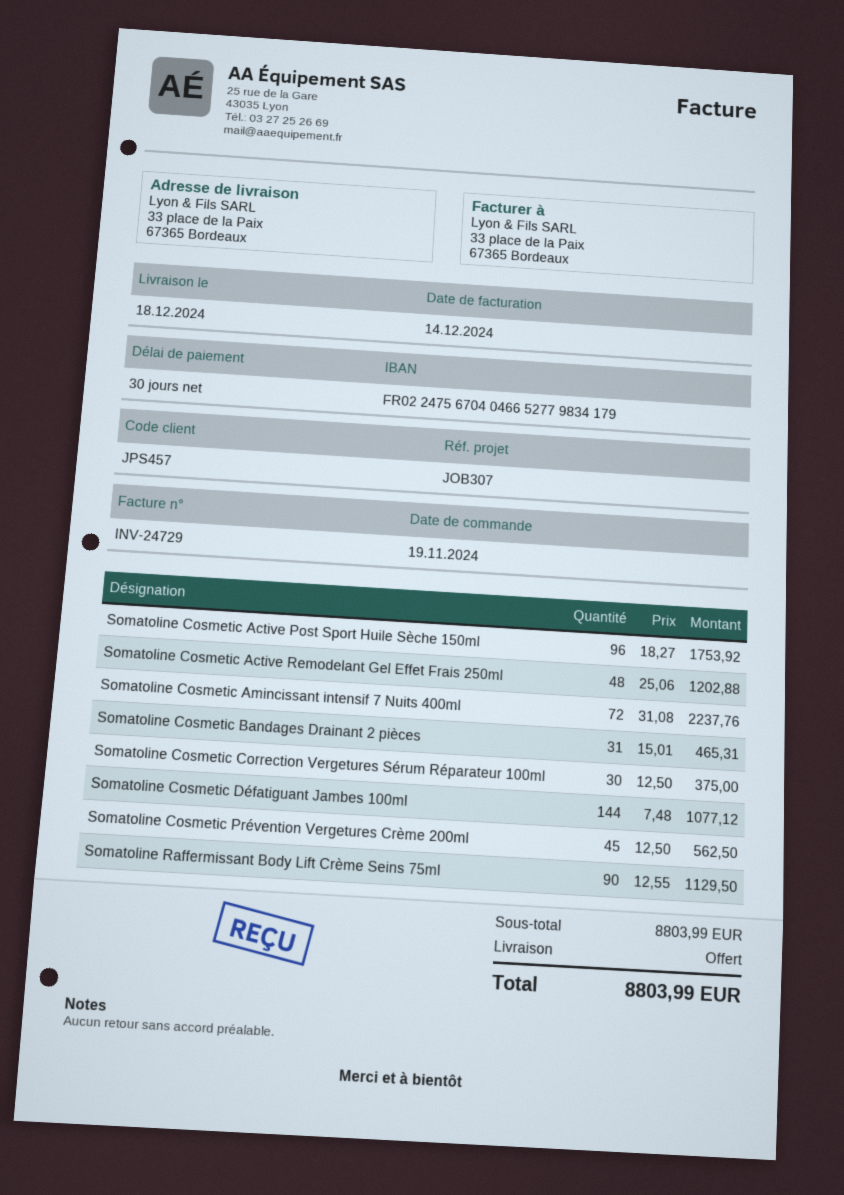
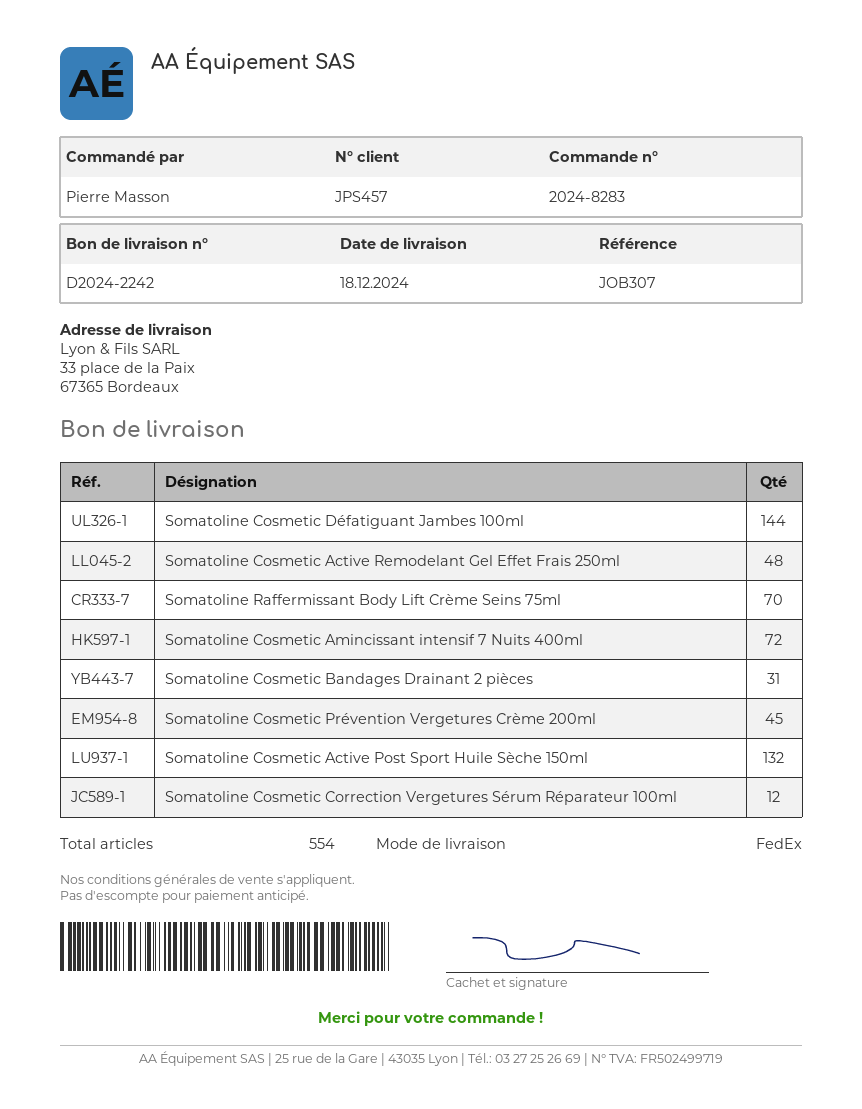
Somatoline Cosmetic Active Post Sport Huile Sèche 150ml: 96 -> 132
Somatoline Cosmetic Correction Vergetures Sérum Réparateur 100ml: 30 -> 12
Somatoline Raffermissant Body Lift Crème Seins 75ml: 90 -> 70

